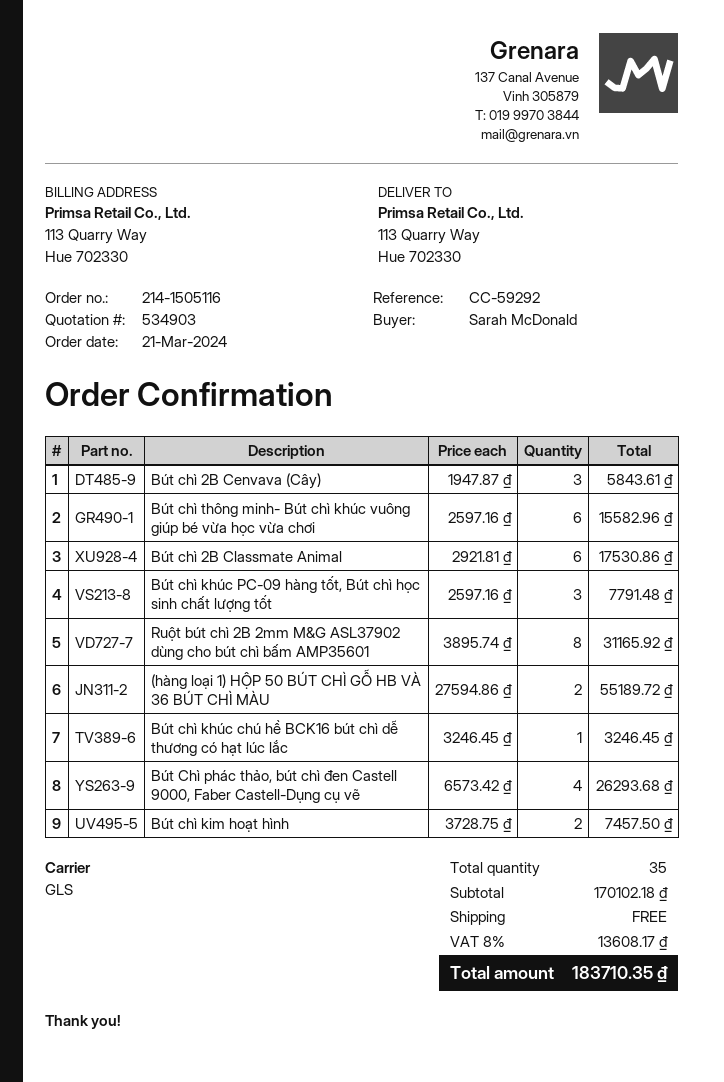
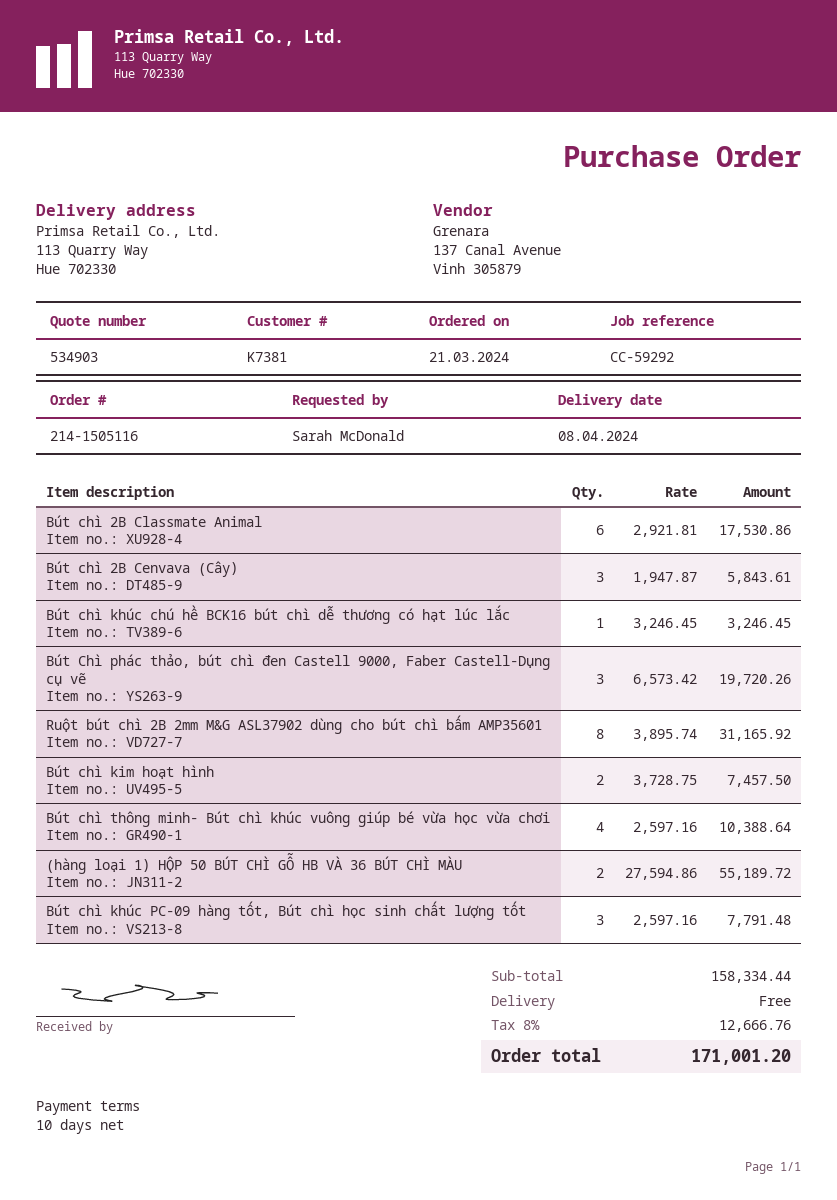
Bút chì thông minh- Bút chì khúc vuông giúp bé vừa học vừa chơi: 6 x 2597.16 = 15582.96 -> 4 x 2597.16 = 10388.64
Bút Chì phác thảo, bút chì đen Castell 9000, Faber Castell-Dụng cụ vẽ: 4 x 6573.42 = 26293.68 -> 3 x 6573.42 = 19720.26
subtotal: 170102.18 -> 158334.44
tax: 8% = 13608.17 -> 8% = 12666.76
total: 183710.35 -> 171001.20

